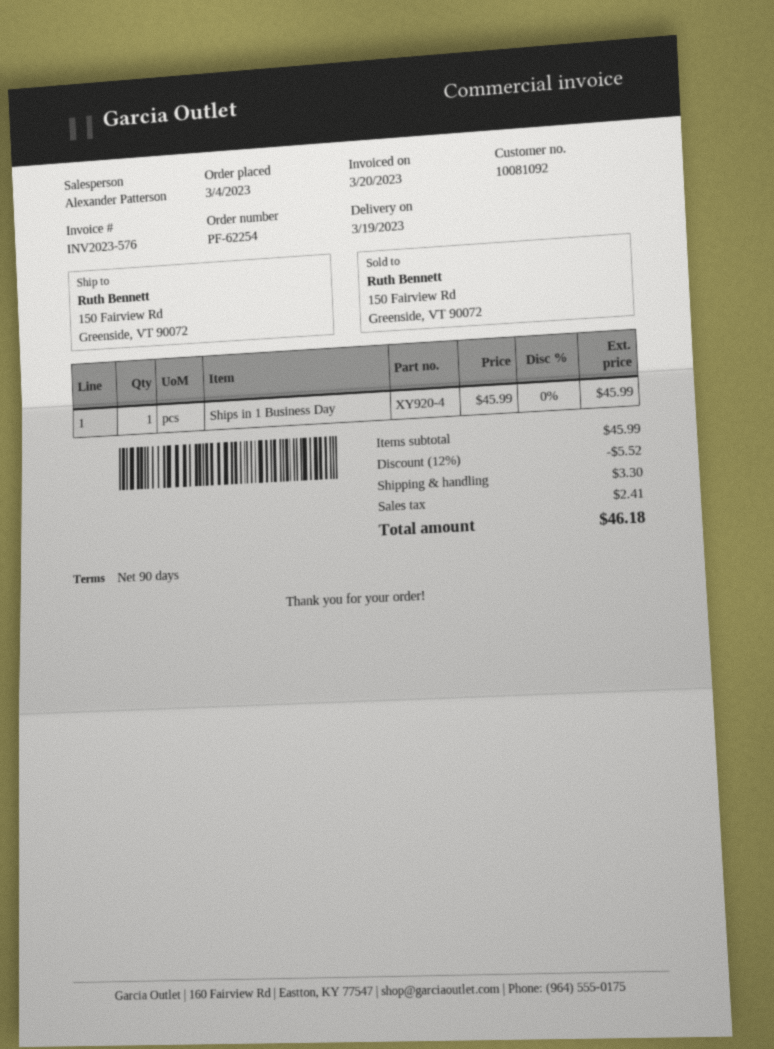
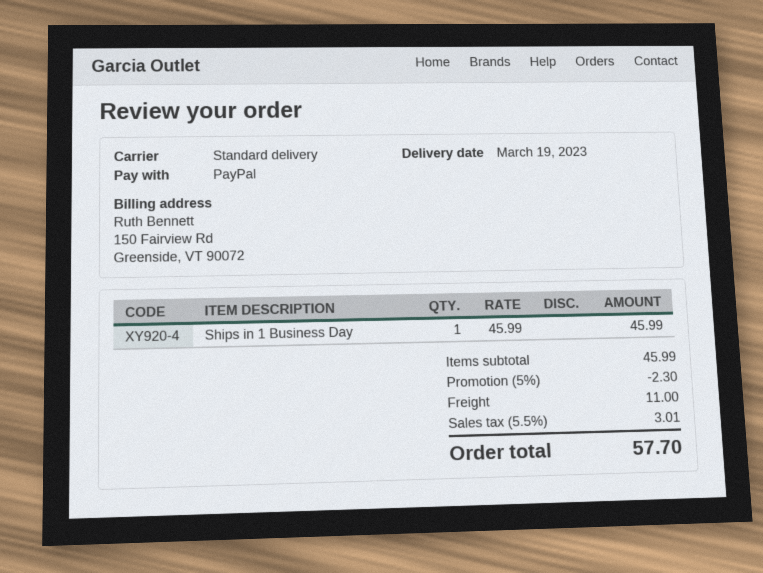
discount: 12% = 5.52 -> 5% = 2.30
shipping: 3.30 -> 11.00
tax: 2.41 -> 3.01
total: 46.18 -> 57.70

